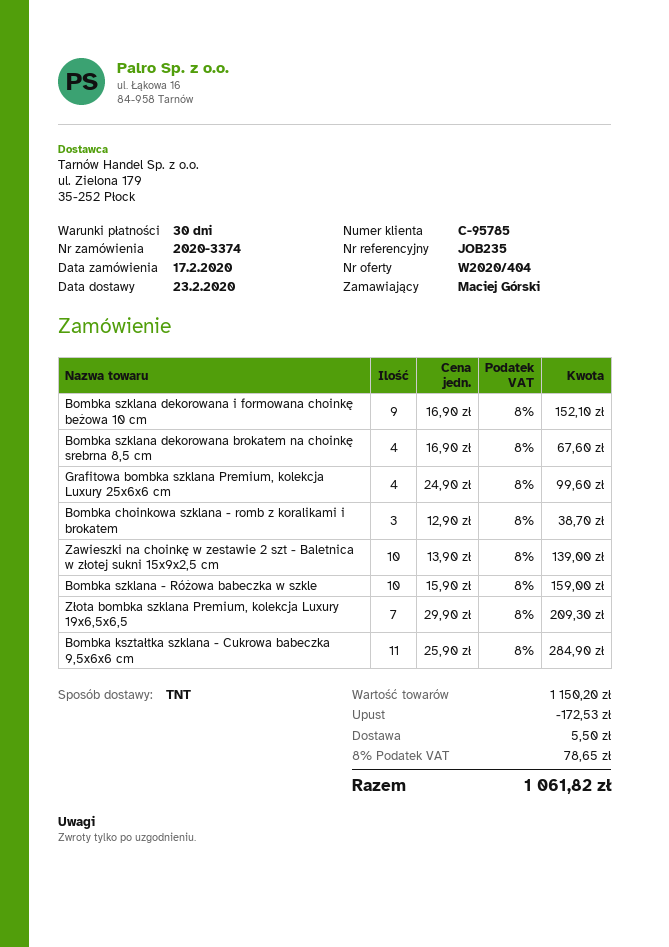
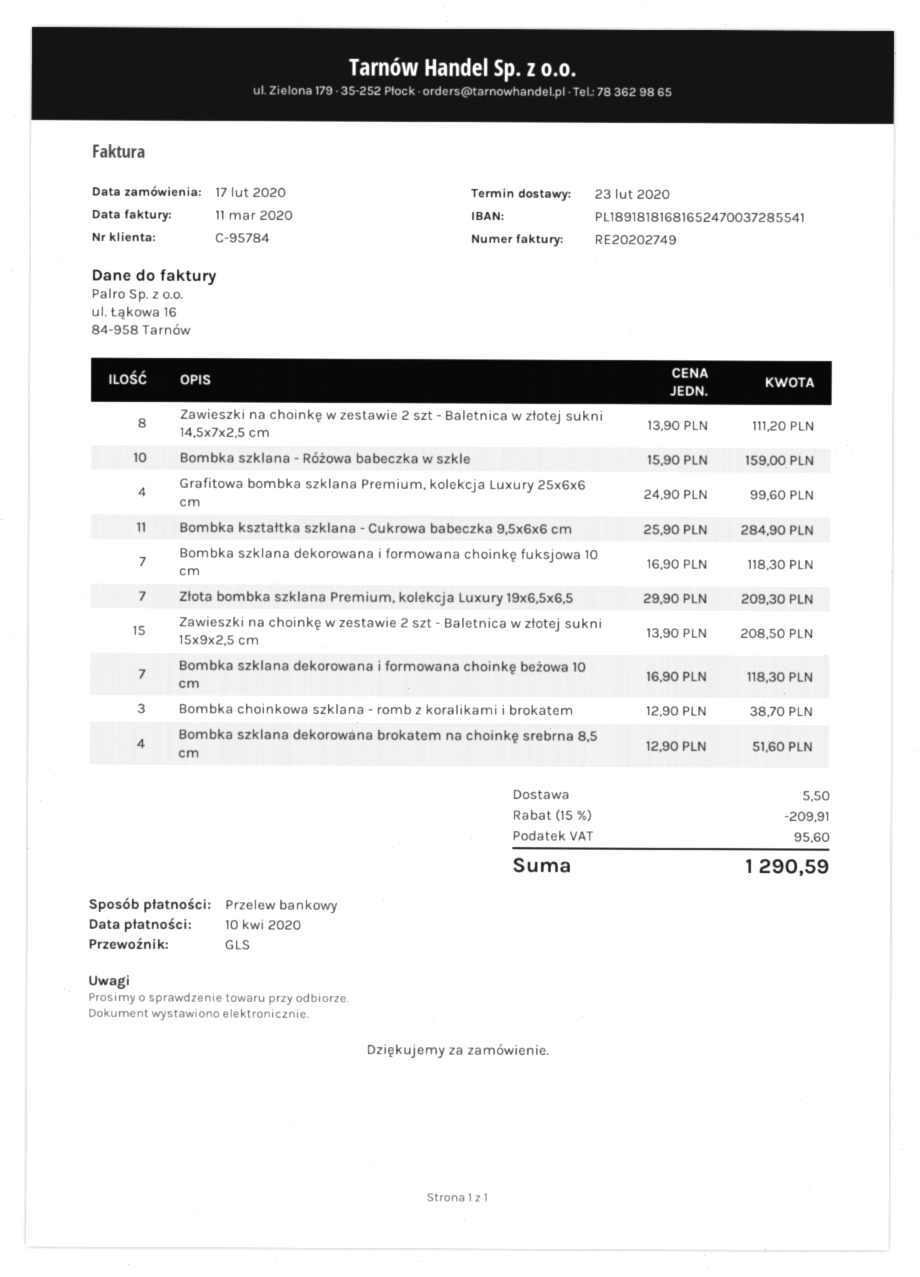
customer number: C-95785 -> C-95784
shipping method: TNT -> GLS
Bombka szklana dekorowana i formowana choinkę beżowa 10 cm: 9 x 16.90 = 152.10 -> 7 x 16.90 = 118.30
Bombka szklana dekorowana brokatem na choinkę srebrna 8,5 cm: 4 x 16.90 = 67.60 -> 4 x 12.90 = 51.60
Zawieszki na choinkę w zestawie 2 szt - Baletnica w złotej sukni 15x9x2,5 cm: 10 x 13.90 = 139.00 -> 15 x 13.90 = 208.50
Zawieszki na choinkę w zestawie 2 szt - Baletnica w złotej sukni 14,5x7x2,5 cm: none -> 8 x 13.90 = 111.20
Bombka szklana dekorowana i formowana choinkę fuksjowa 10 cm: none -> 7 x 16.90 = 118.30
discount: 172.53 -> 209.91
tax: 78.65 -> 95.60
total: 1061.82 -> 1290.59

